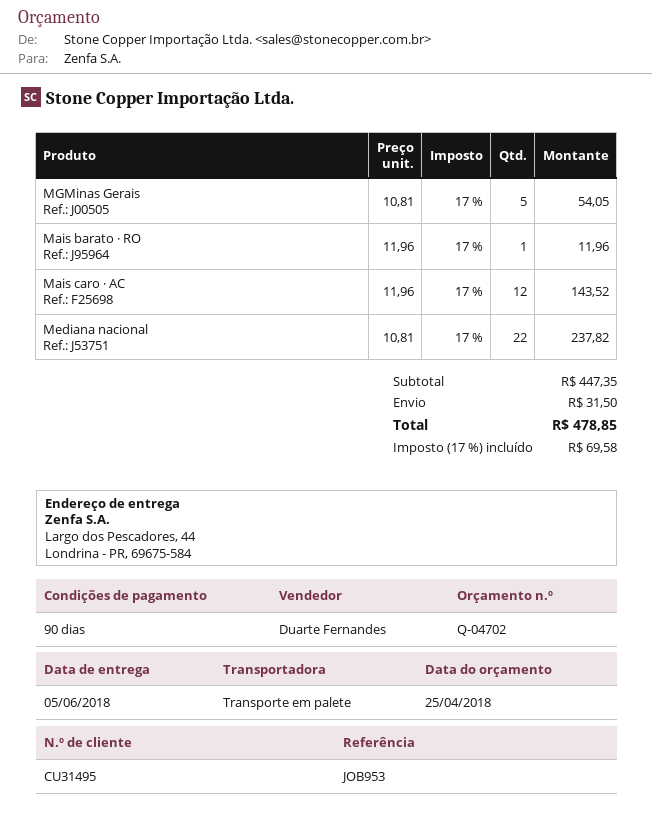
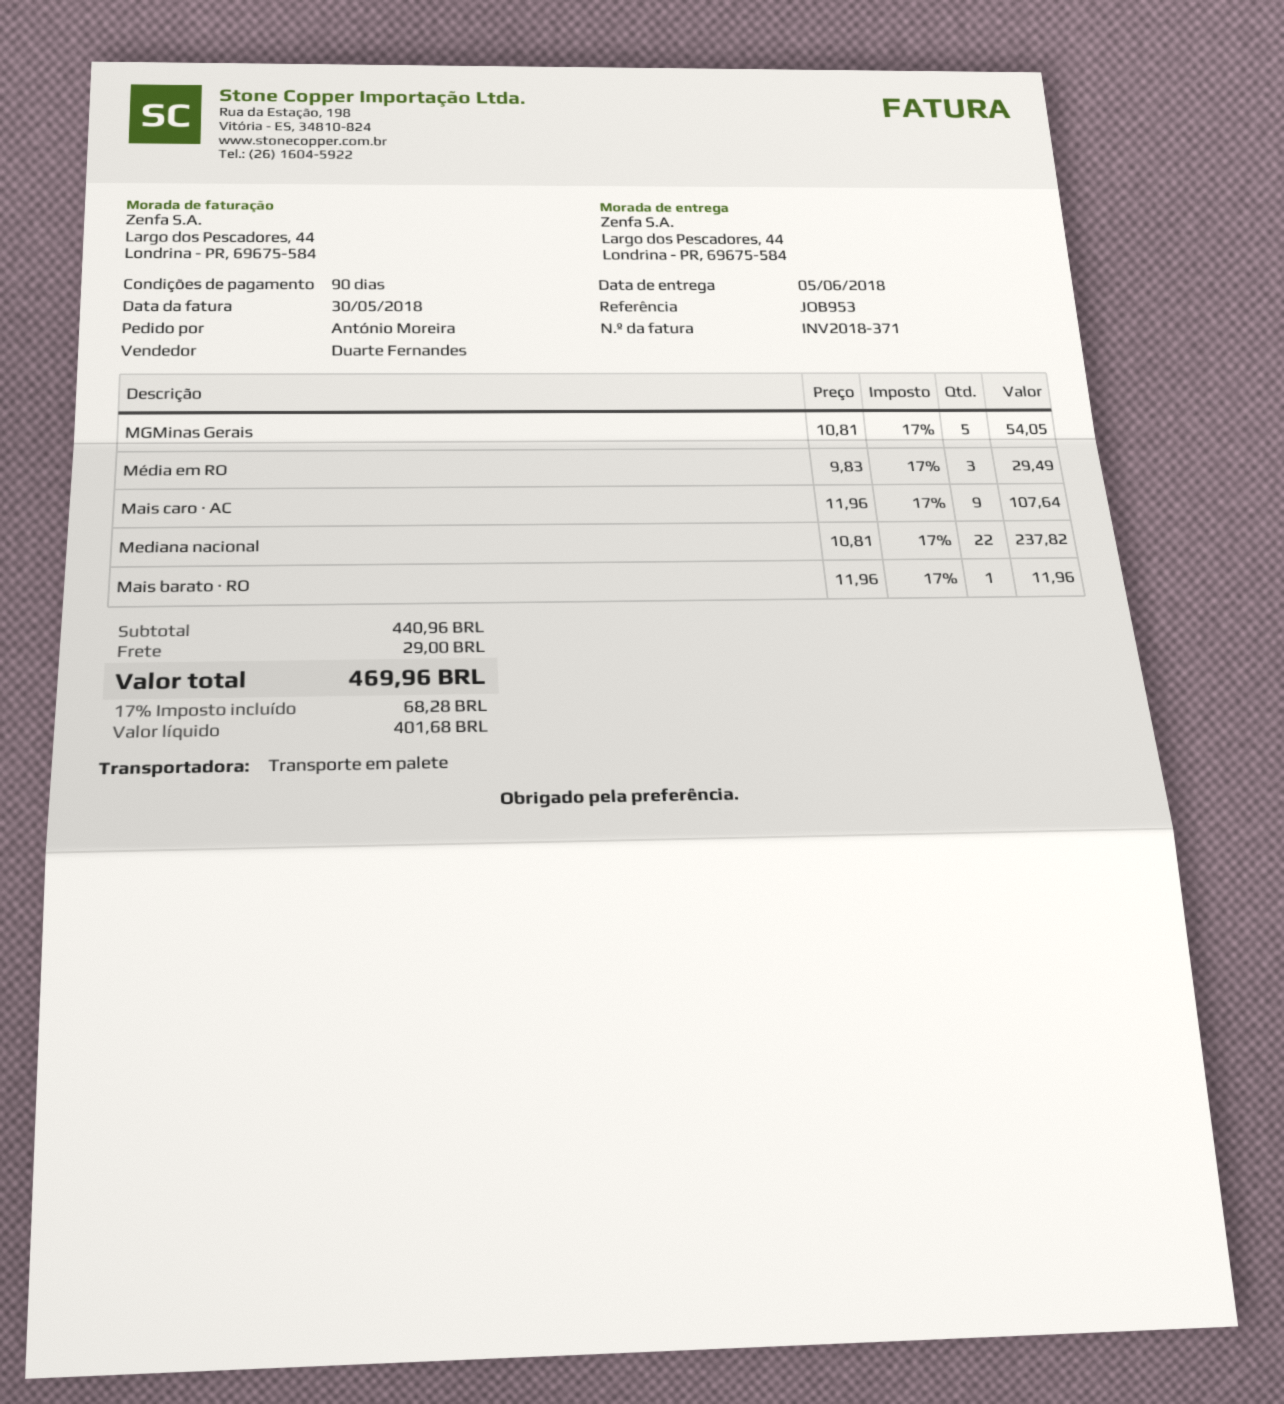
Mais caro · AC: 12 x 11.96 = 143.52 -> 9 x 11.96 = 107.64
Média em RO: none -> 3 x 9.83 = 29.49
subtotal: 447.35 -> 440.96
shipping: 31.50 -> 29.00
tax: 17% = 69.58 -> 17% = 68.28
total: 478.85 -> 469.96

